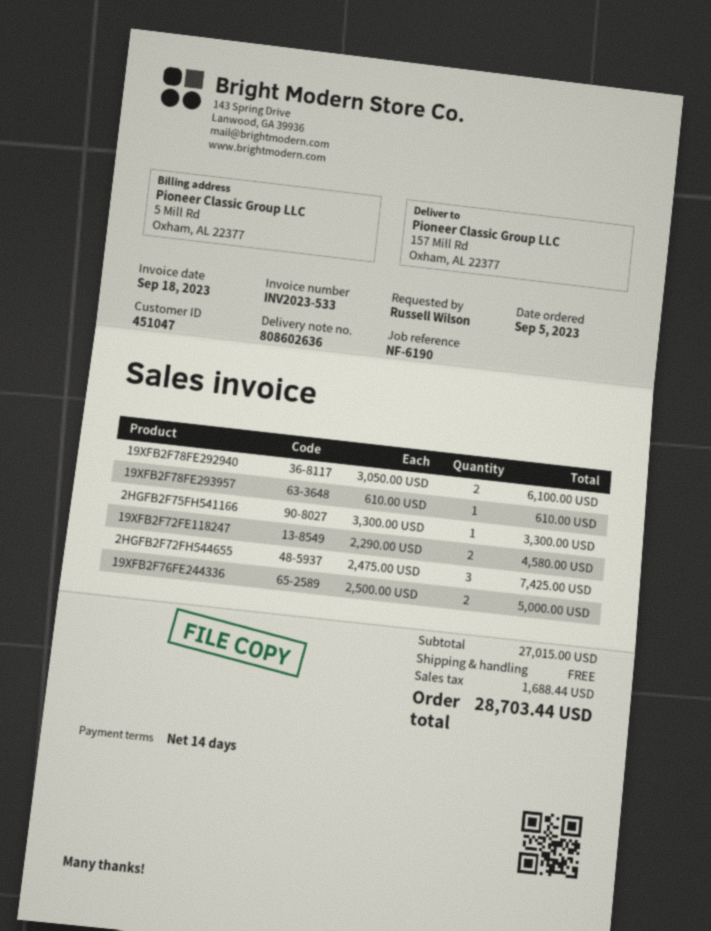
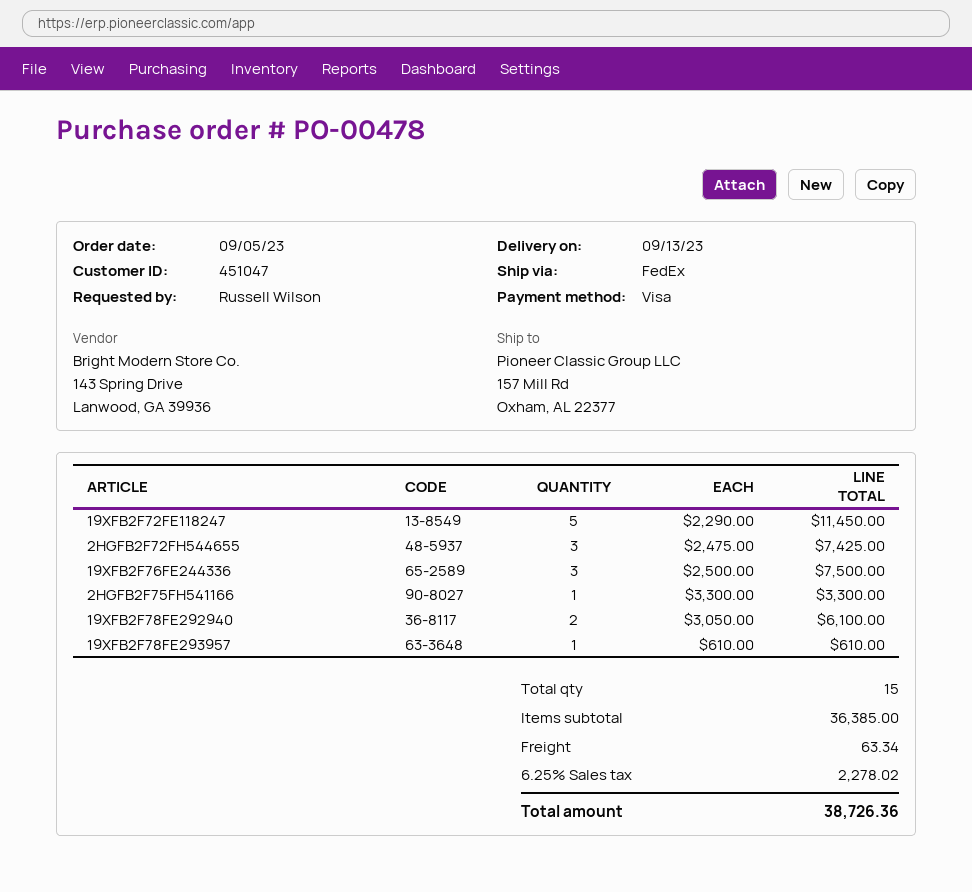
19XFB2F72FE118247: 2 x 2290.00 = 4580.00 -> 5 x 2290.00 = 11450.00
19XFB2F76FE244336: 2 x 2500.00 = 5000.00 -> 3 x 2500.00 = 7500.00
subtotal: 27015.00 -> 36385.00
shipping: 0.00 -> 63.34
tax: 1688.44 -> 2278.02
total: 28703.44 -> 38726.36

